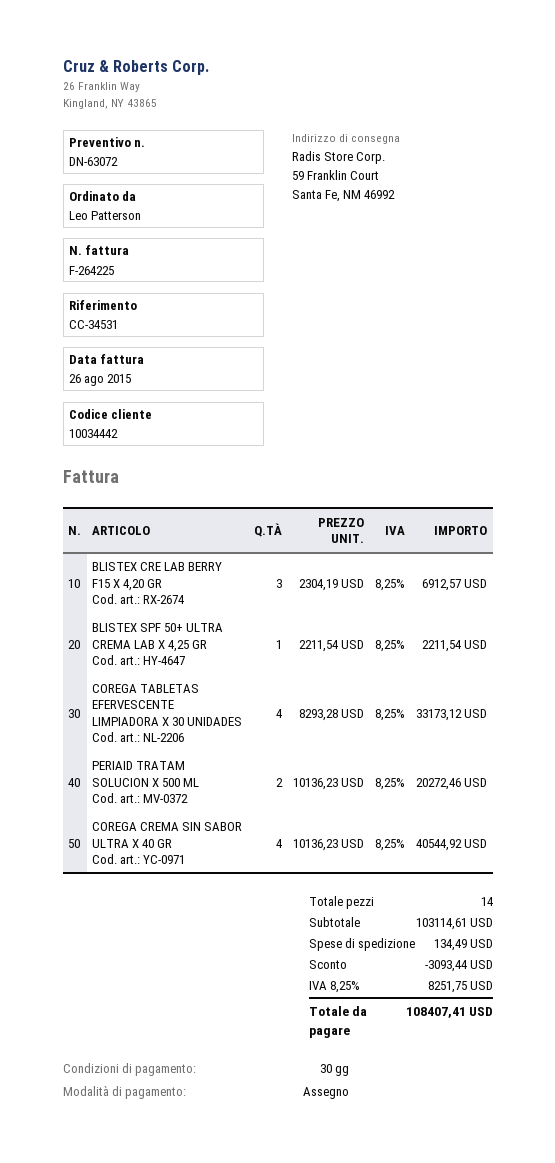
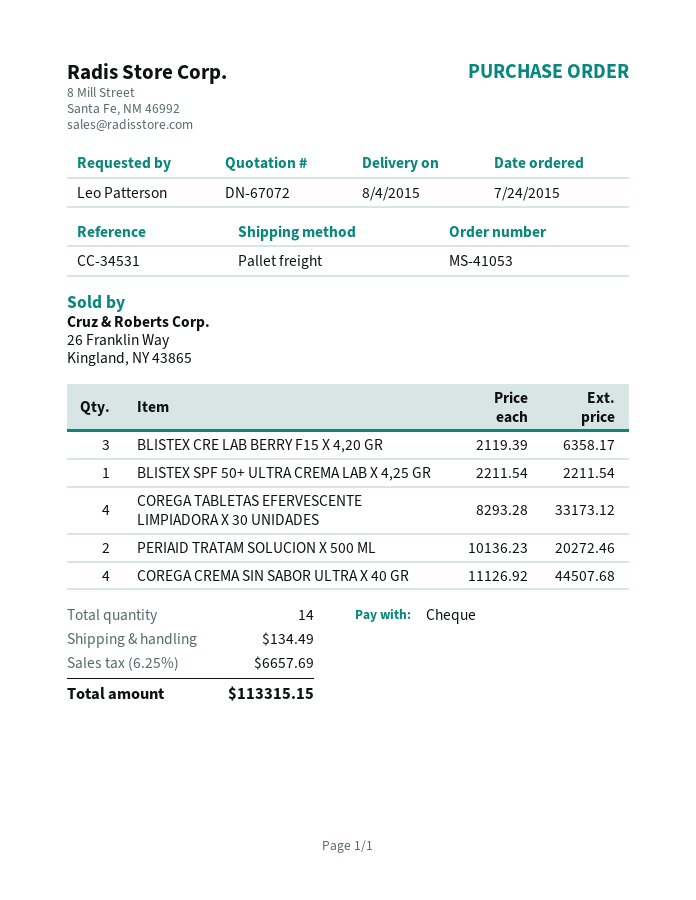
quote number: DN-63072 -> DN-67072
BLISTEX CRE LAB BERRY F15 X 4,20 GR: 3 x 2304.19 = 6912.57 -> 3 x 2119.39 = 6358.17
COREGA CREMA SIN SABOR ULTRA X 40 GR: 4 x 10136.23 = 40544.92 -> 4 x 11126.92 = 44507.68
discount: 3093.44 -> none
tax: 8.25% = 8251.75 -> 6.25% = 6657.69
total: 108407.41 -> 113315.15

